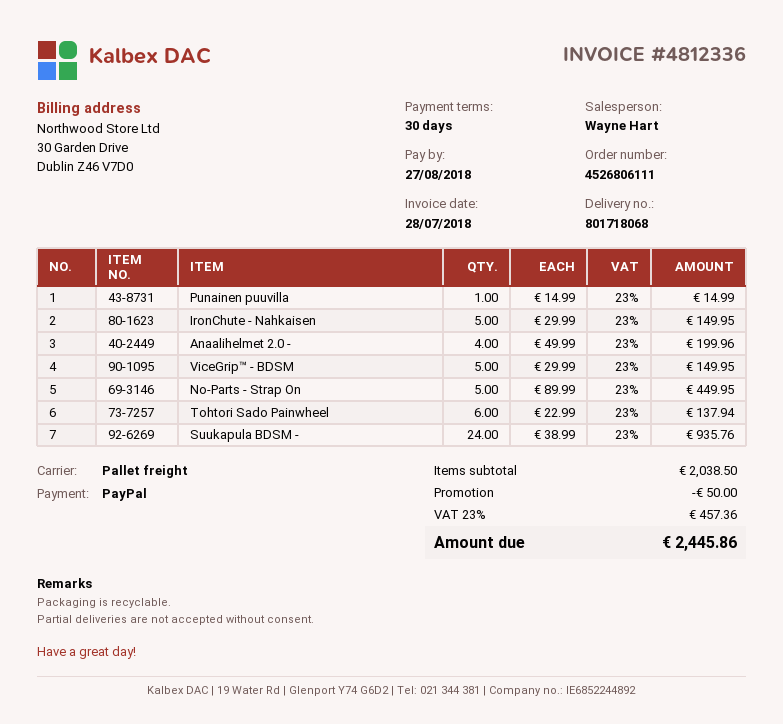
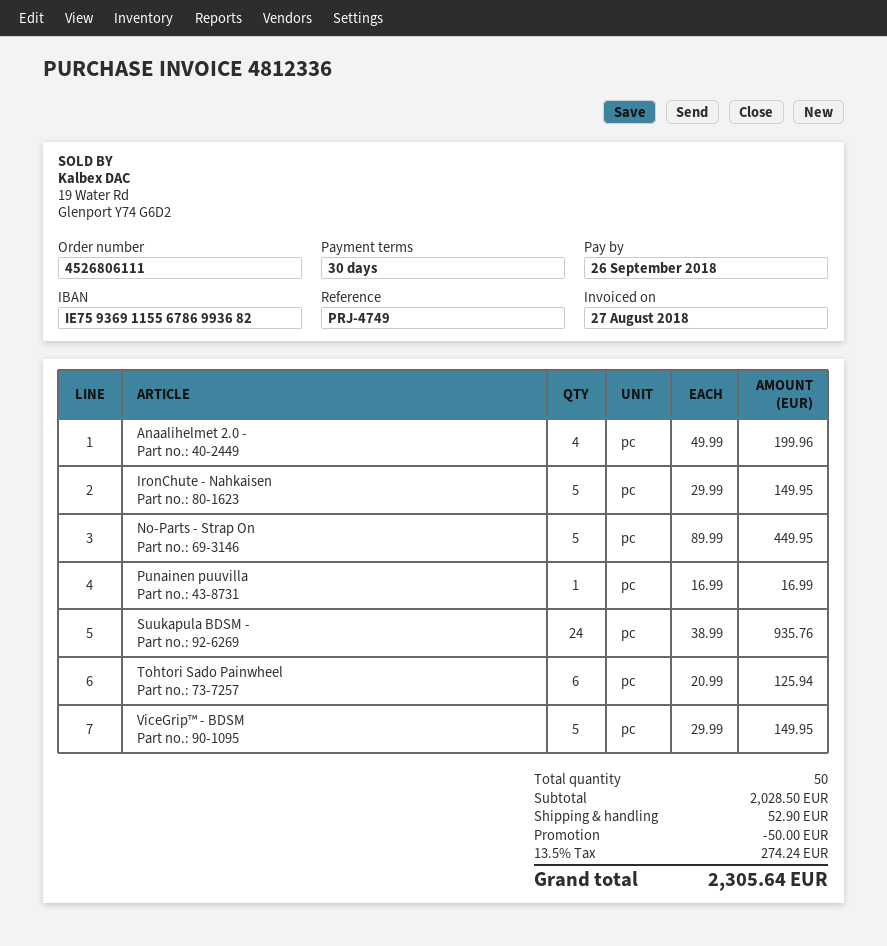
invoice date: 2018-07-28 -> 2018-08-27
due date: 2018-08-27 -> 2018-09-26
Punainen puuvilla: 1 x 14.99 = 14.99 -> 1 x 16.99 = 16.99
Tohtori Sado Painwheel: 6 x 22.99 = 137.94 -> 6 x 20.99 = 125.94
subtotal: 2038.50 -> 2028.50
shipping: none -> 52.90
tax: 23% = 457.36 -> 13.5% = 274.24
total: 2445.86 -> 2305.64

